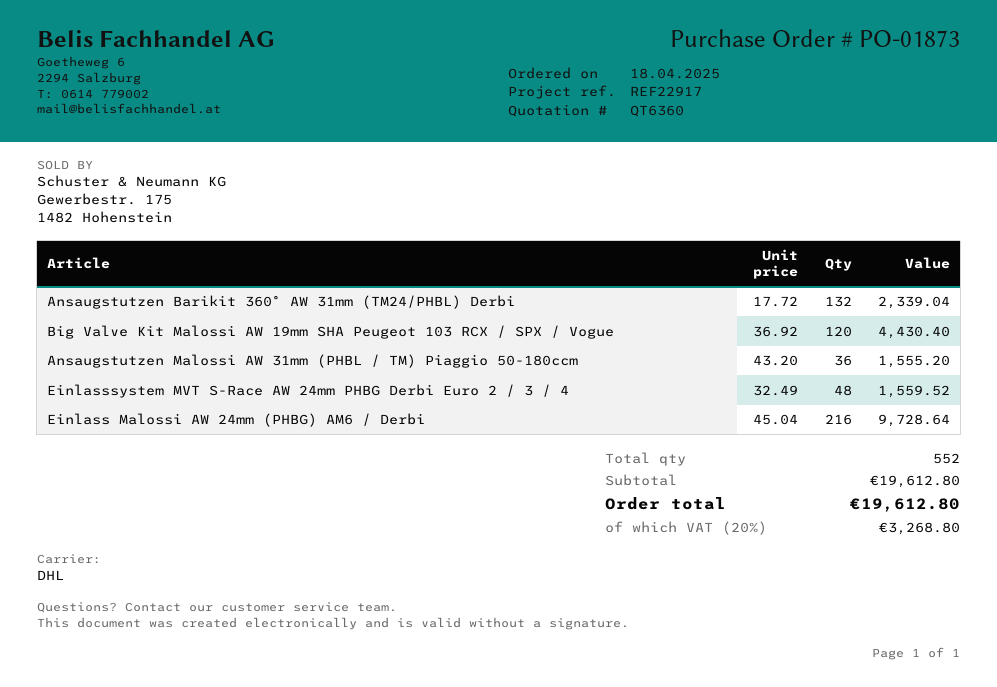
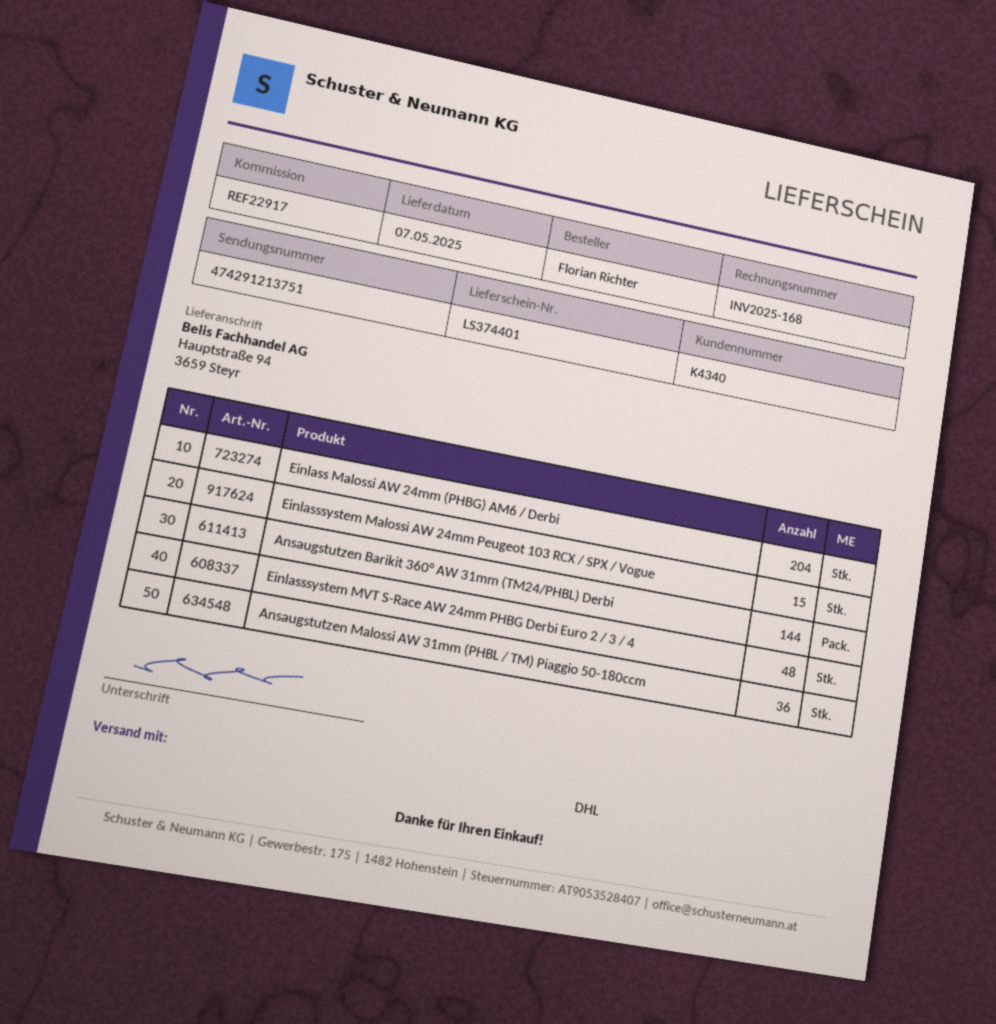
Ansaugstutzen Barikit 360° AW 31mm (TM24/PHBL) Derbi: 132 -> 144
Big Valve Kit Malossi AW 19mm SHA Peugeot 103 RCX / SPX / Vogue: 120 -> none
Einlass Malossi AW 24mm (PHBG) AM6 / Derbi: 216 -> 204
Einlasssystem Malossi AW 24mm Peugeot 103 RCX / SPX / Vogue: none -> 15

